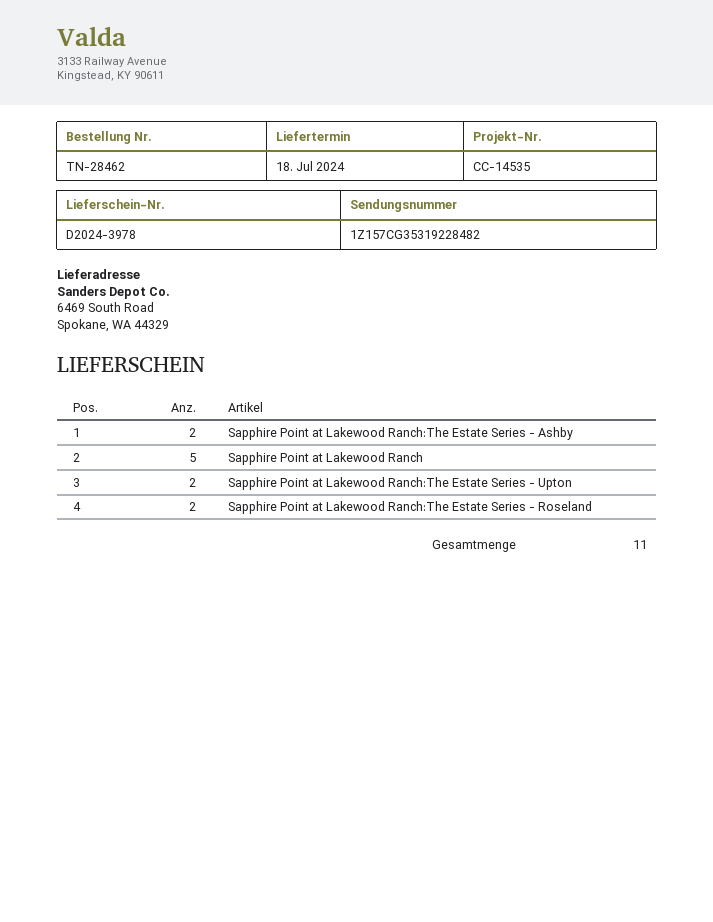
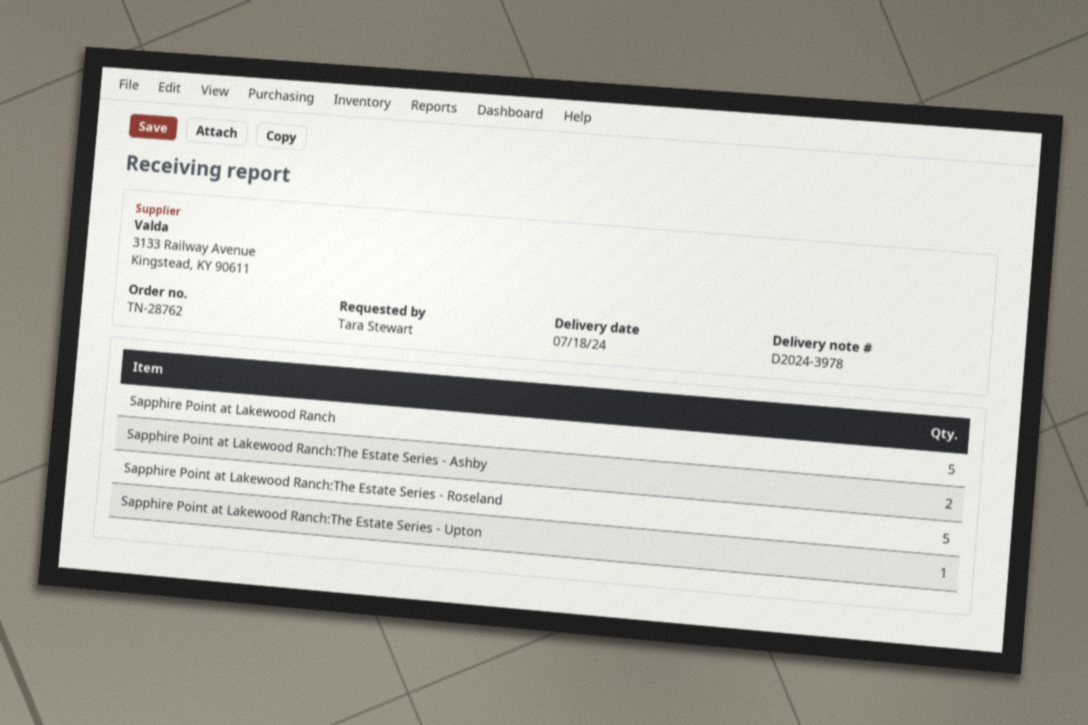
order number: TN-28462 -> TN-28762
Sapphire Point at Lakewood Ranch:The Estate Series - Upton: 2 -> 1
Sapphire Point at Lakewood Ranch:The Estate Series - Roseland: 2 -> 5

